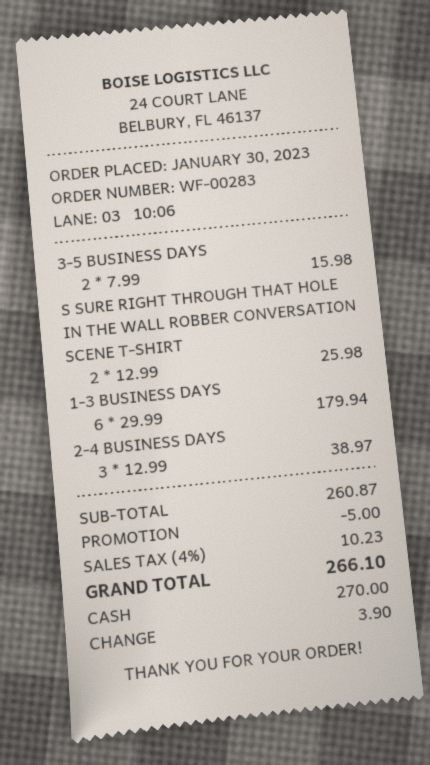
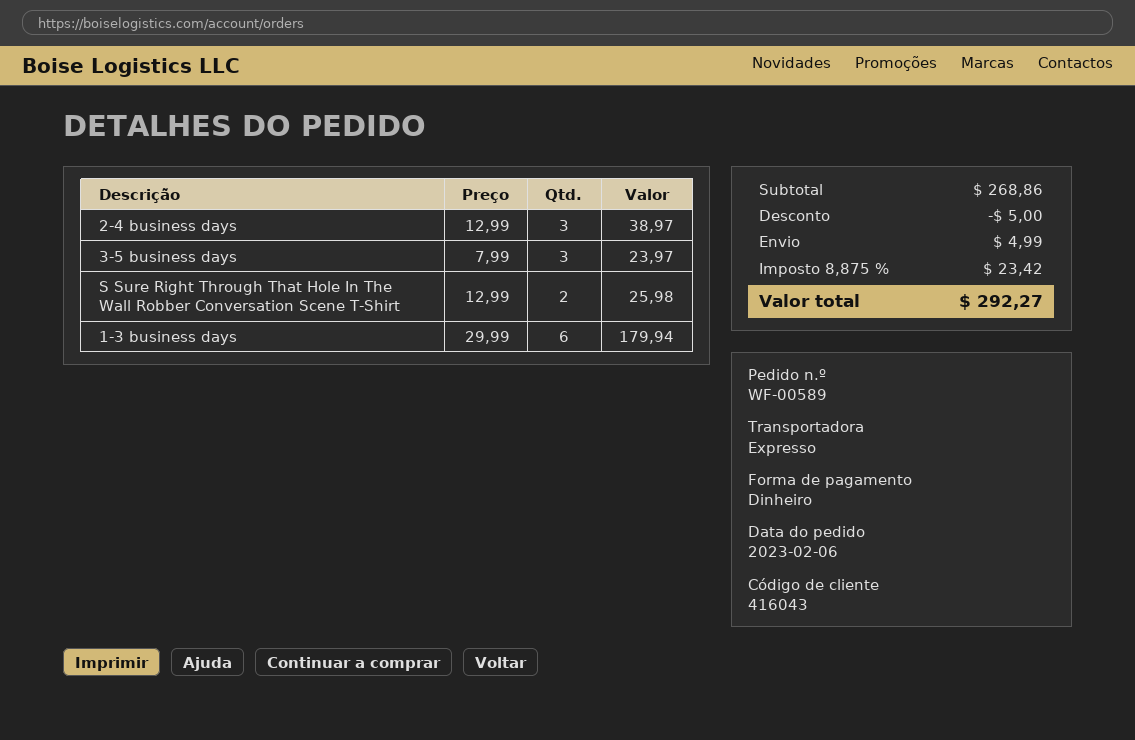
order number: WF-00283 -> WF-00589
order date: 2023-01-30 -> 2023-02-06
3-5 BUSINESS DAYS: 2 x 7.99 = 15.98 -> 3 x 7.99 = 23.97
subtotal: 260.87 -> 268.86
shipping: none -> 4.99
tax: 4% = 10.23 -> 8.875% = 23.42
total: 266.10 -> 292.27

